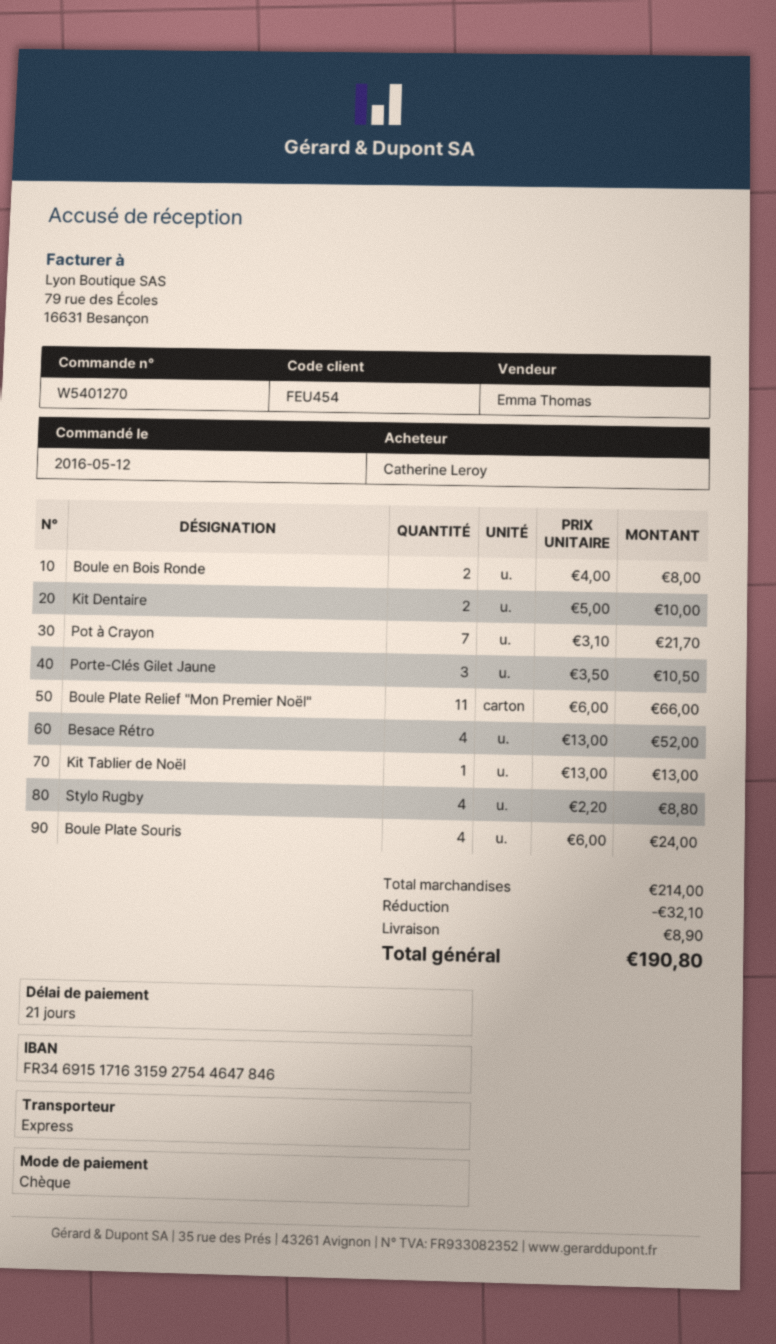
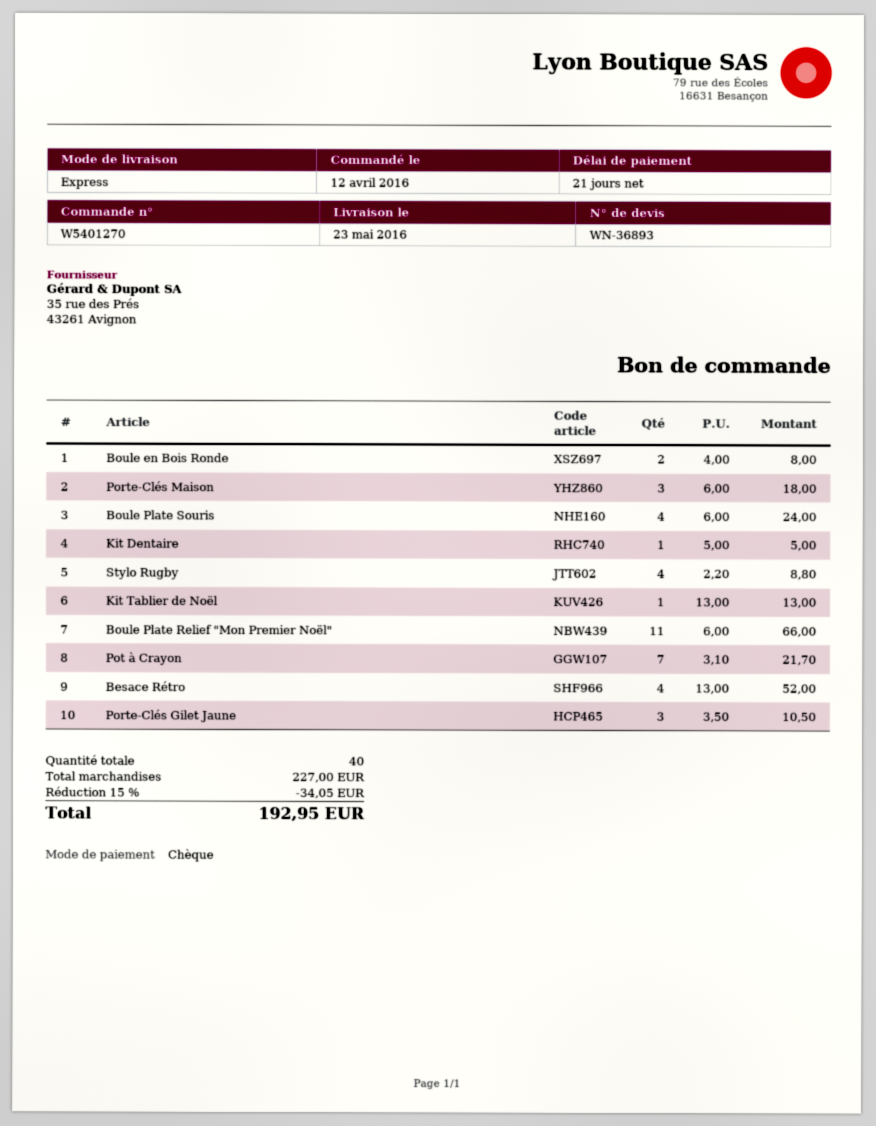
order date: 2016-05-12 -> 2016-04-12
Kit Dentaire: 2 x 5.00 = 10.00 -> 1 x 5.00 = 5.00
Porte-Clés Maison: none -> 3 x 6.00 = 18.00
subtotal: 214.00 -> 227.00
discount: 32.10 -> 34.05
shipping: 8.90 -> none
total: 190.80 -> 192.95

